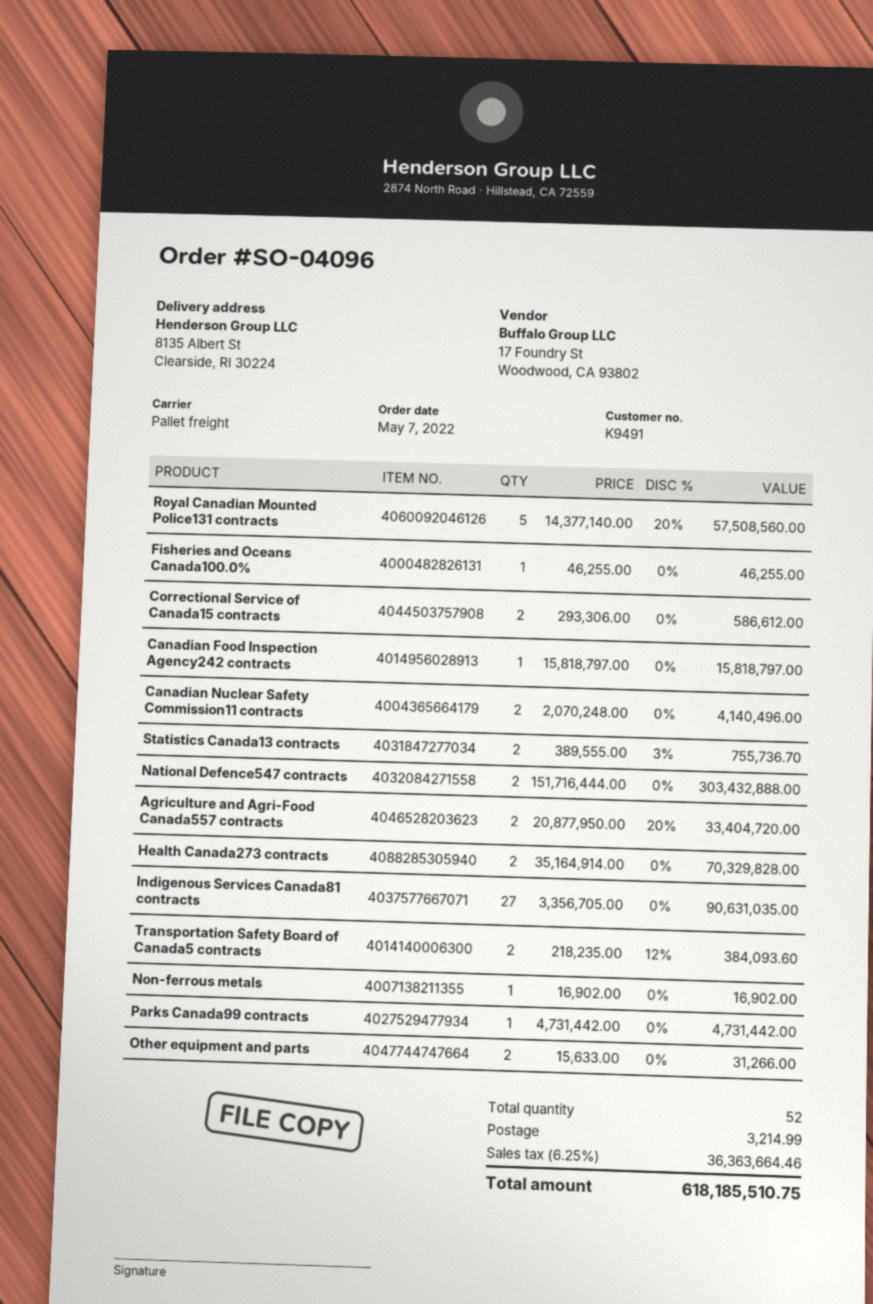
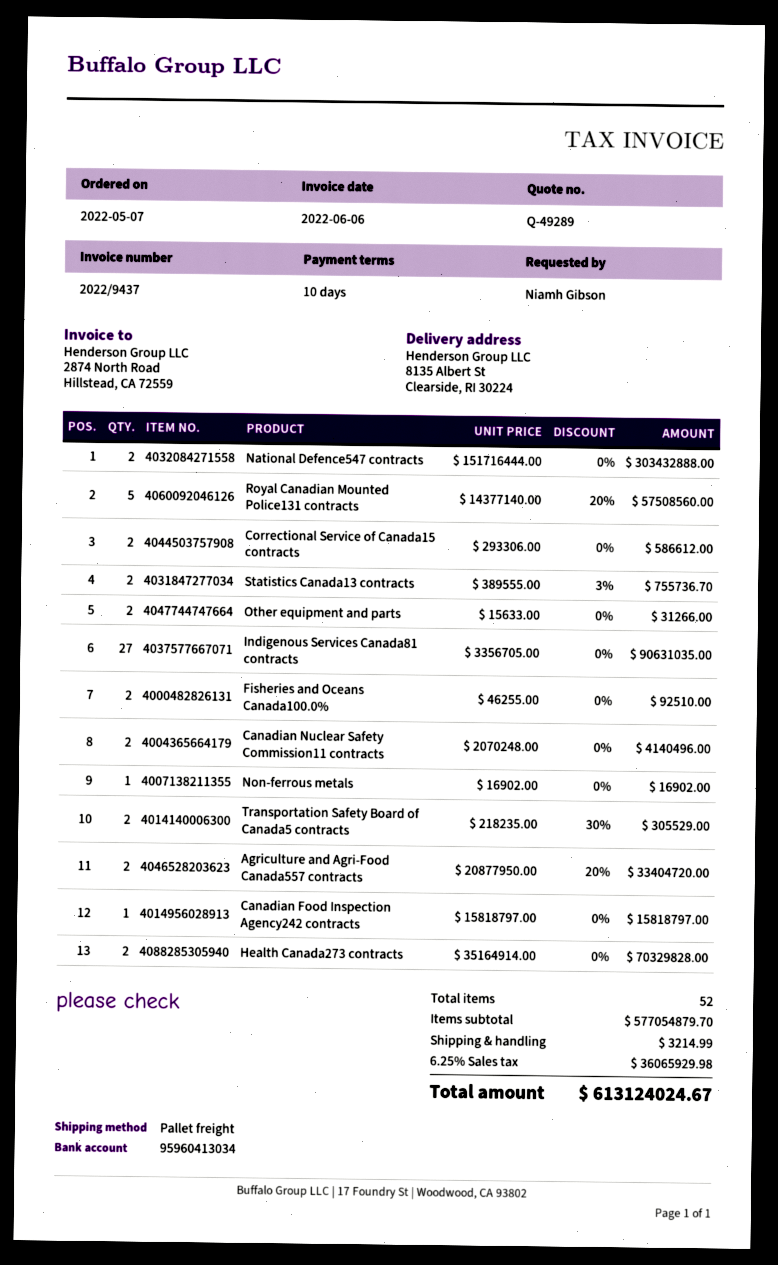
Fisheries and Oceans Canada100.0%: 1 x 46255.00 = 46255.00 -> 2 x 46255.00 = 92510.00
Transportation Safety Board of Canada5 contracts: 2 x 218235.00 - 12% = 384093.60 -> 2 x 218235.00 - 30% = 305529.00
Parks Canada99 contracts: 1 x 4731442.00 = 4731442.00 -> none
tax: 6.25% = 36363664.46 -> 6.25% = 36065929.98
total: 618185510.75 -> 613124024.67

